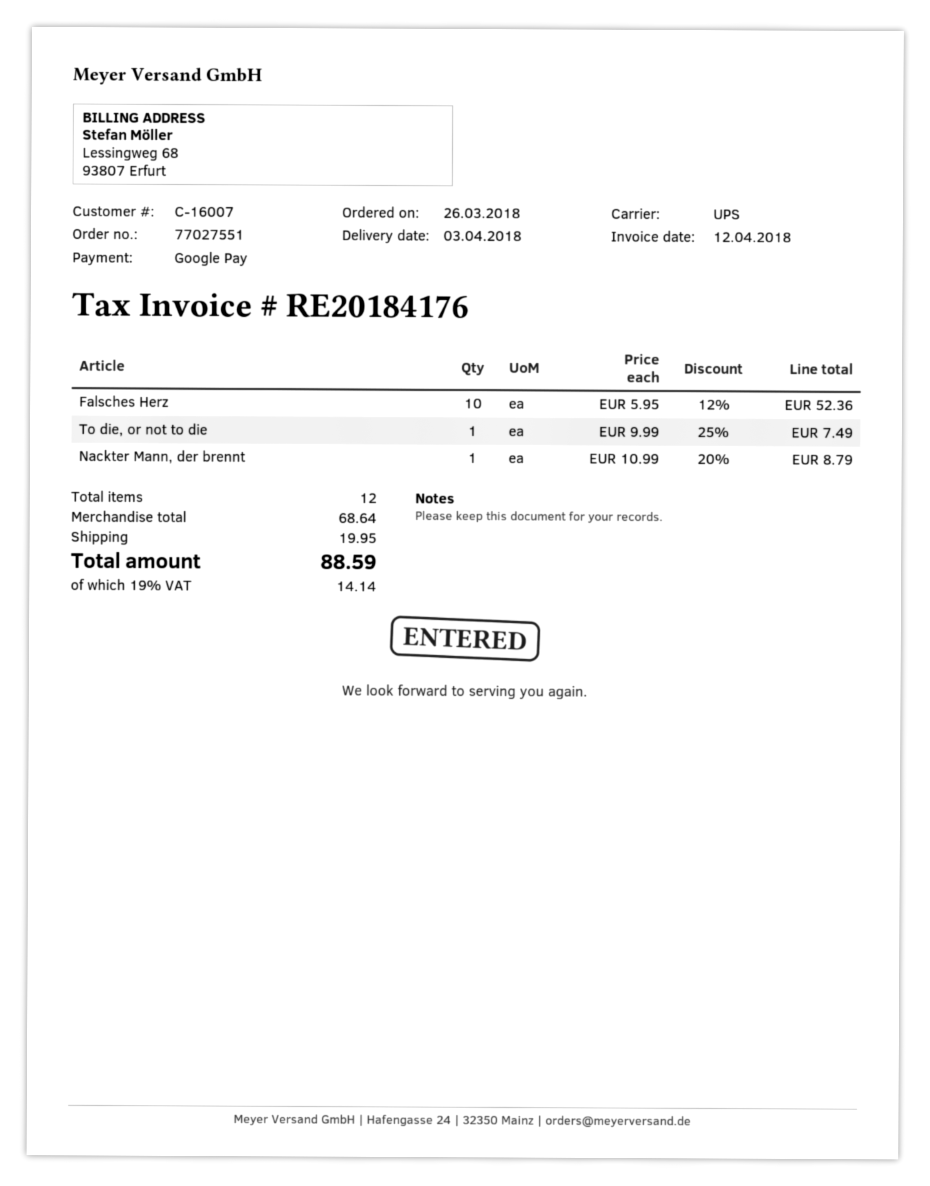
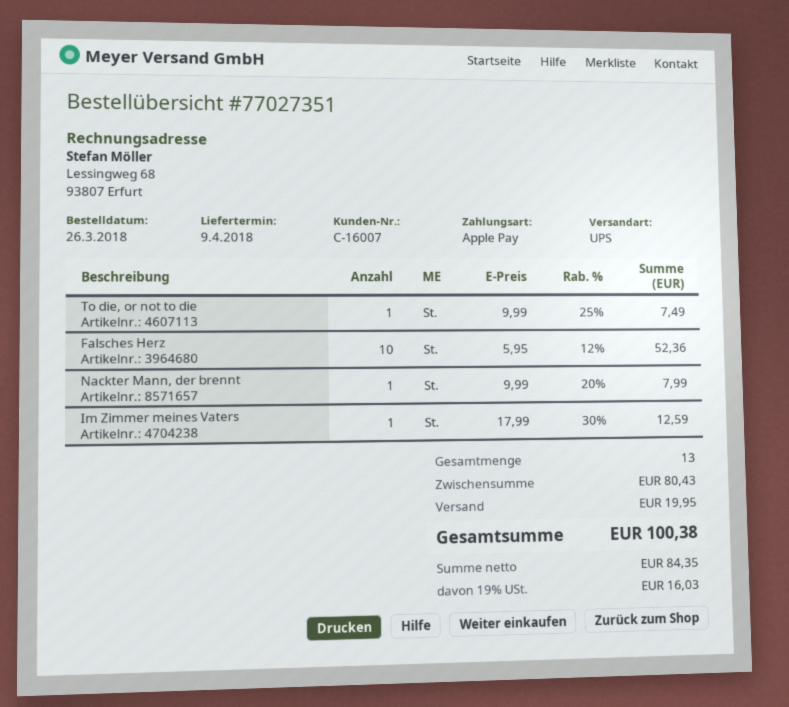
order number: 77027551 -> 77027351
delivery date: 2018-04-03 -> 2018-04-09
payment method: Google Pay -> Apple Pay
Nackter Mann, der brennt: 1 x 10.99 - 20% = 8.79 -> 1 x 9.99 - 20% = 7.99
Im Zimmer meines Vaters: none -> 1 x 17.99 - 30% = 12.59
total quantity: 12 -> 13
subtotal: 68.64 -> 80.43
tax: 19% = 14.14 -> 19% = 16.03
total: 88.59 -> 100.38

